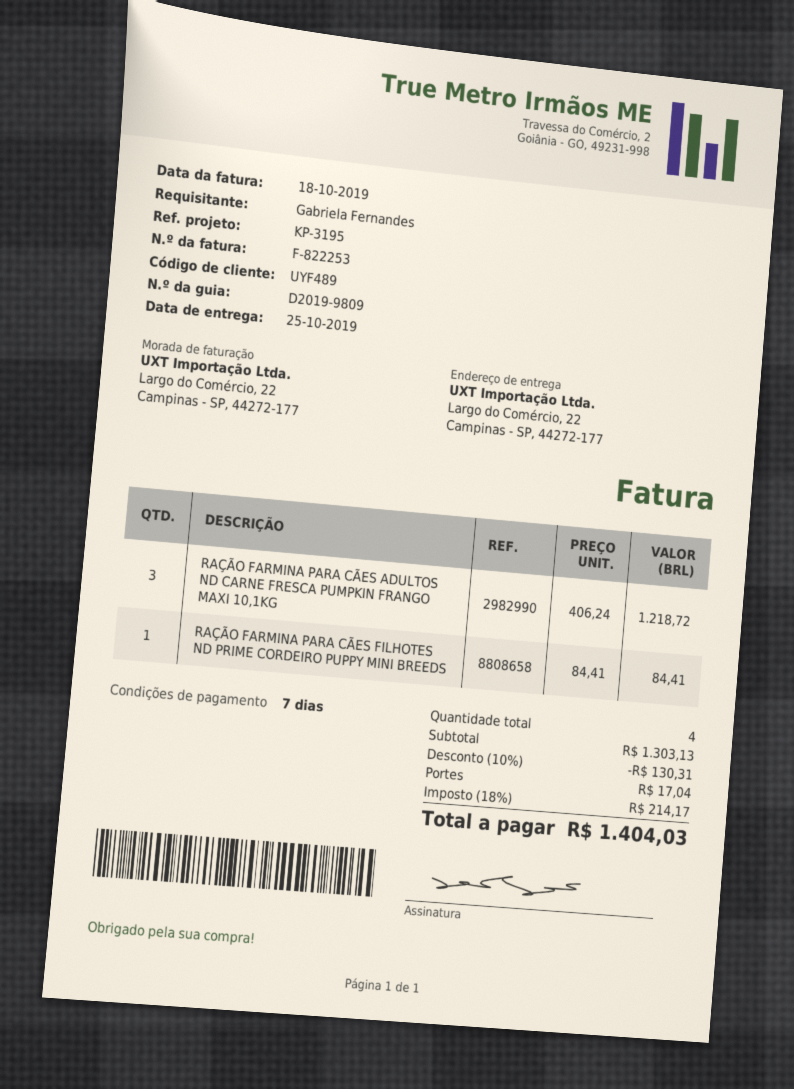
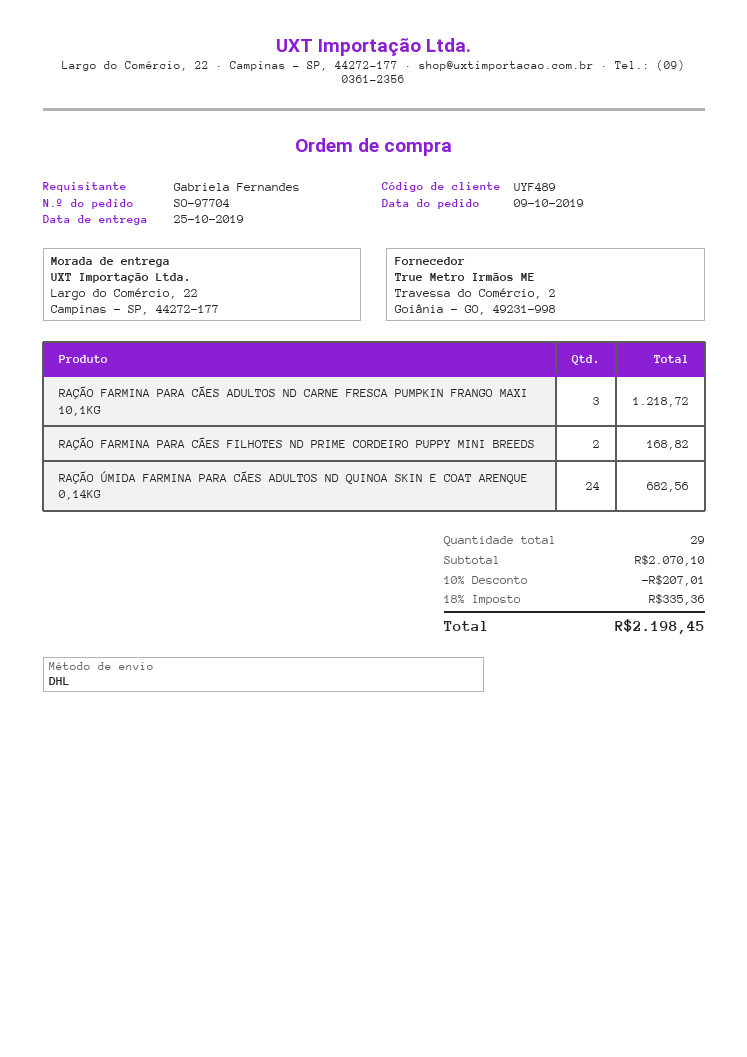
RAÇÃO FARMINA PARA CÃES FILHOTES ND PRIME CORDEIRO PUPPY MINI BREEDS: 1 for 84.41 -> 2 for 168.82
RAÇÃO ÚMIDA FARMINA PARA CÃES ADULTOS ND QUINOA SKIN E COAT ARENQUE 0,14KG: none -> 24 for 682.56
total quantity: 4 -> 29
subtotal: 1303.13 -> 2070.10
discount: 10% = 130.31 -> 10% = 207.01
shipping: 17.04 -> none
tax: 18% = 214.17 -> 18% = 335.36
total: 1404.03 -> 2198.45

